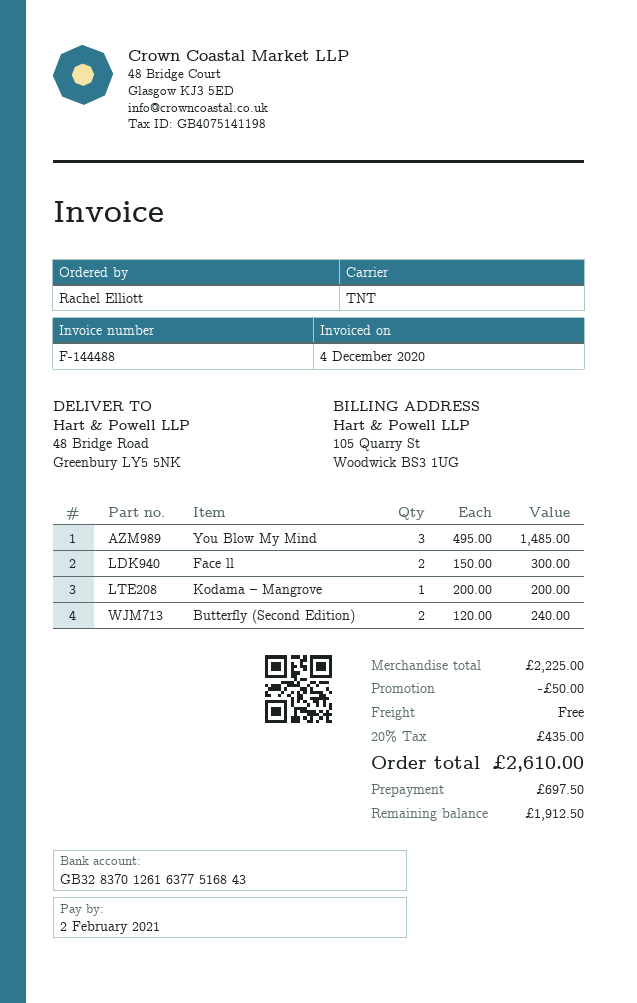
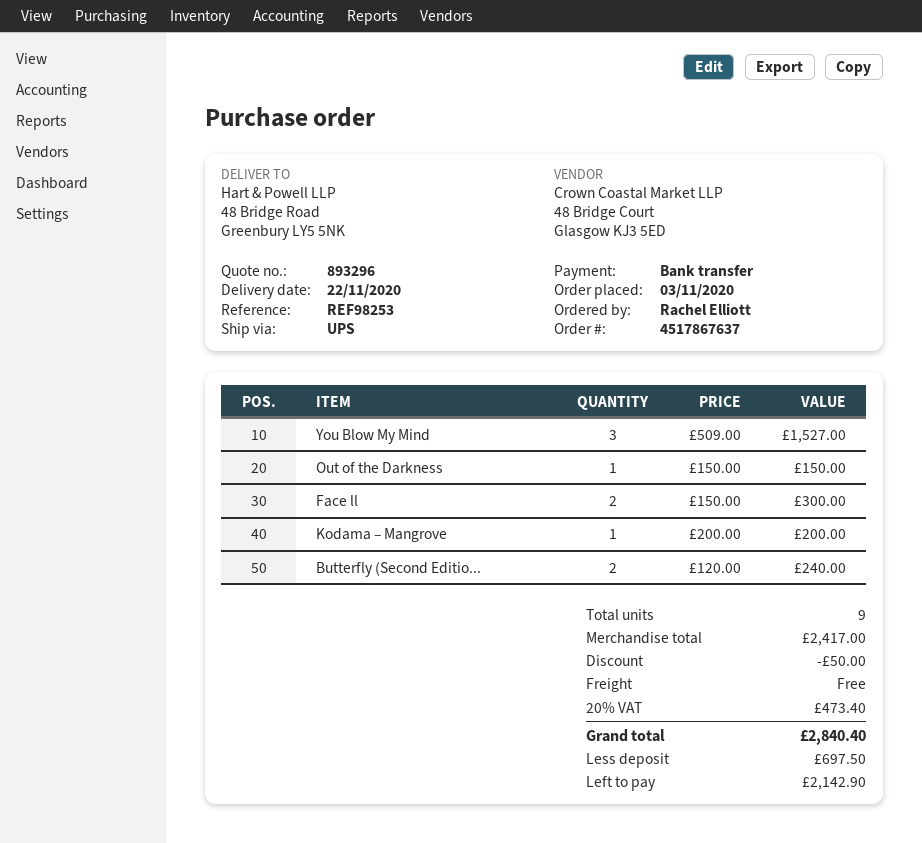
shipping method: TNT -> UPS
You Blow My Mind: 3 x 495.00 = 1485.00 -> 3 x 509.00 = 1527.00
Out of the Darkness: none -> 1 x 150.00 = 150.00
subtotal: 2225.00 -> 2417.00
tax: 20% = 435.00 -> 20% = 473.40
total: 2610.00 -> 2840.40
balance: 1912.50 -> 2142.90

